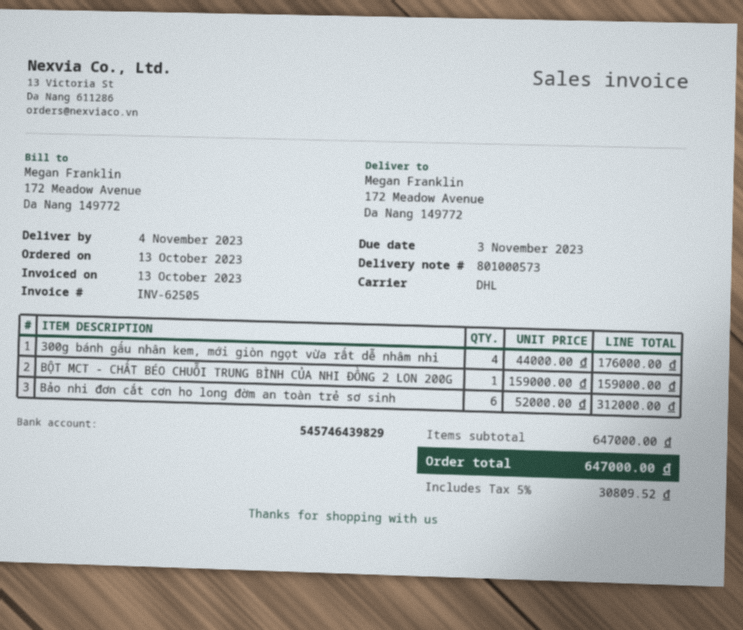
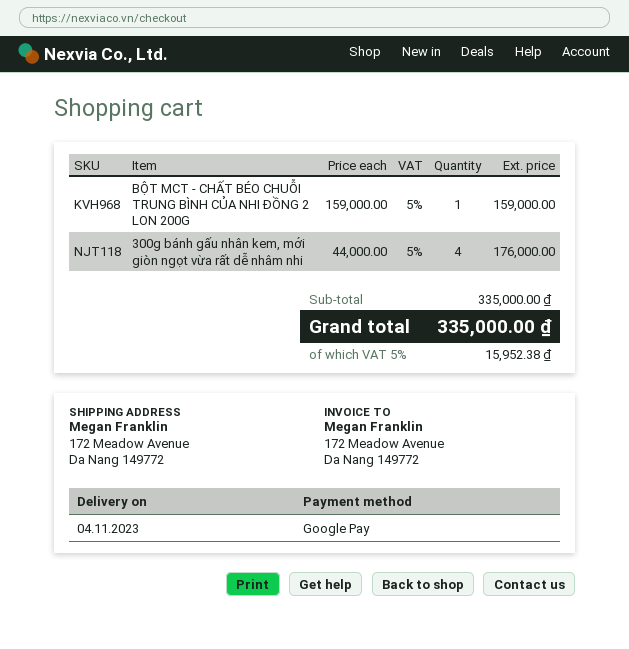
Bảo nhi đơn cắt cơn ho long đờm an toàn trẻ sơ sinh: 6 x 52000.00 = 312000.00 -> none
subtotal: 647000.00 -> 335000.00
tax: 5% = 30809.52 -> 5% = 15952.38
total: 647000.00 -> 335000.00

